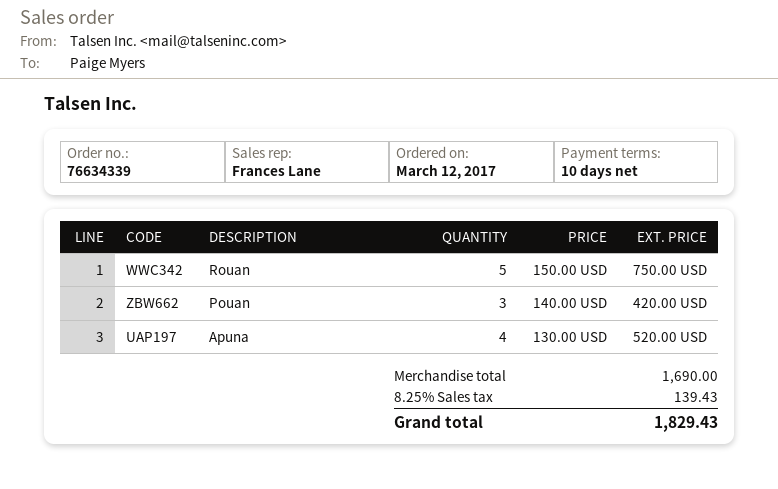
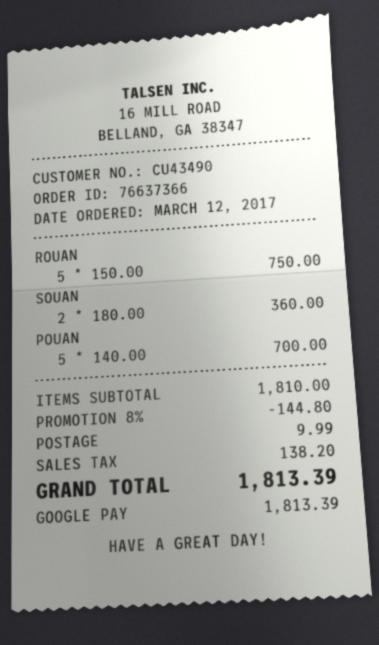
order number: 76634339 -> 76637366
Pouan: 3 x 140.00 = 420.00 -> 5 x 140.00 = 700.00
Apuna: 4 x 130.00 = 520.00 -> none
SOUAN: none -> 2 x 180.00 = 360.00
subtotal: 1690.00 -> 1810.00
discount: none -> 8% = 144.80
shipping: none -> 9.99
tax: 139.43 -> 138.20
total: 1829.43 -> 1813.39

